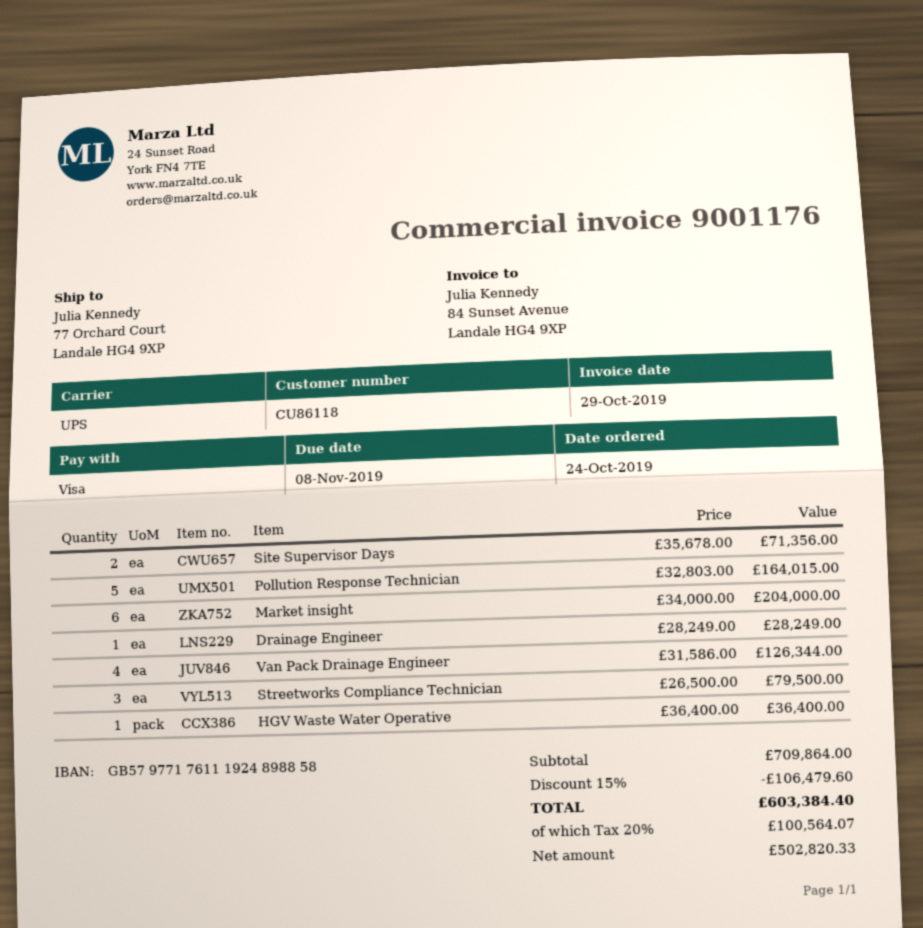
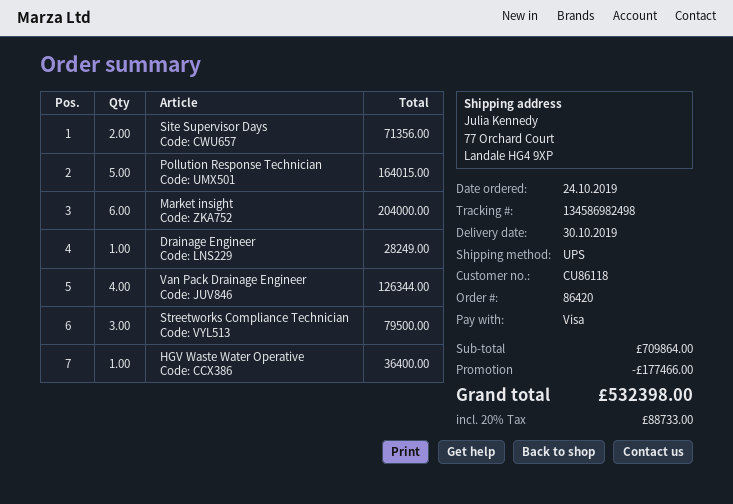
discount: 106479.60 -> 177466.00
tax: 20% = 100564.07 -> 20% = 88733.00
total: 603384.40 -> 532398.00

